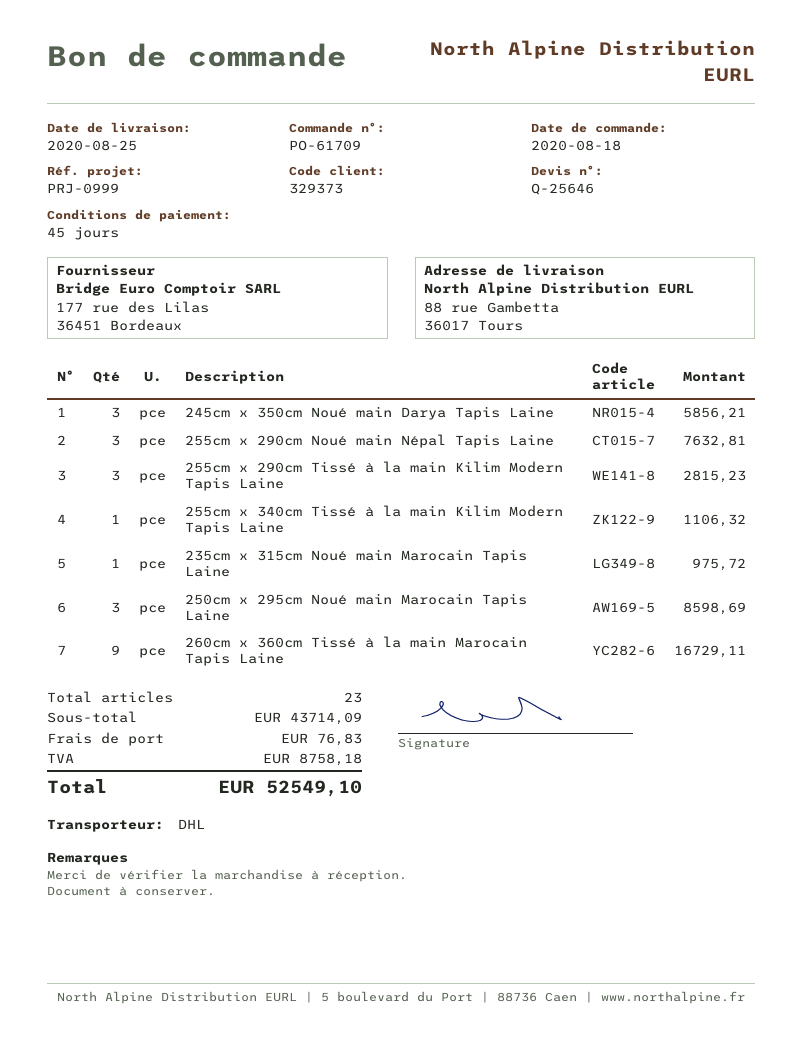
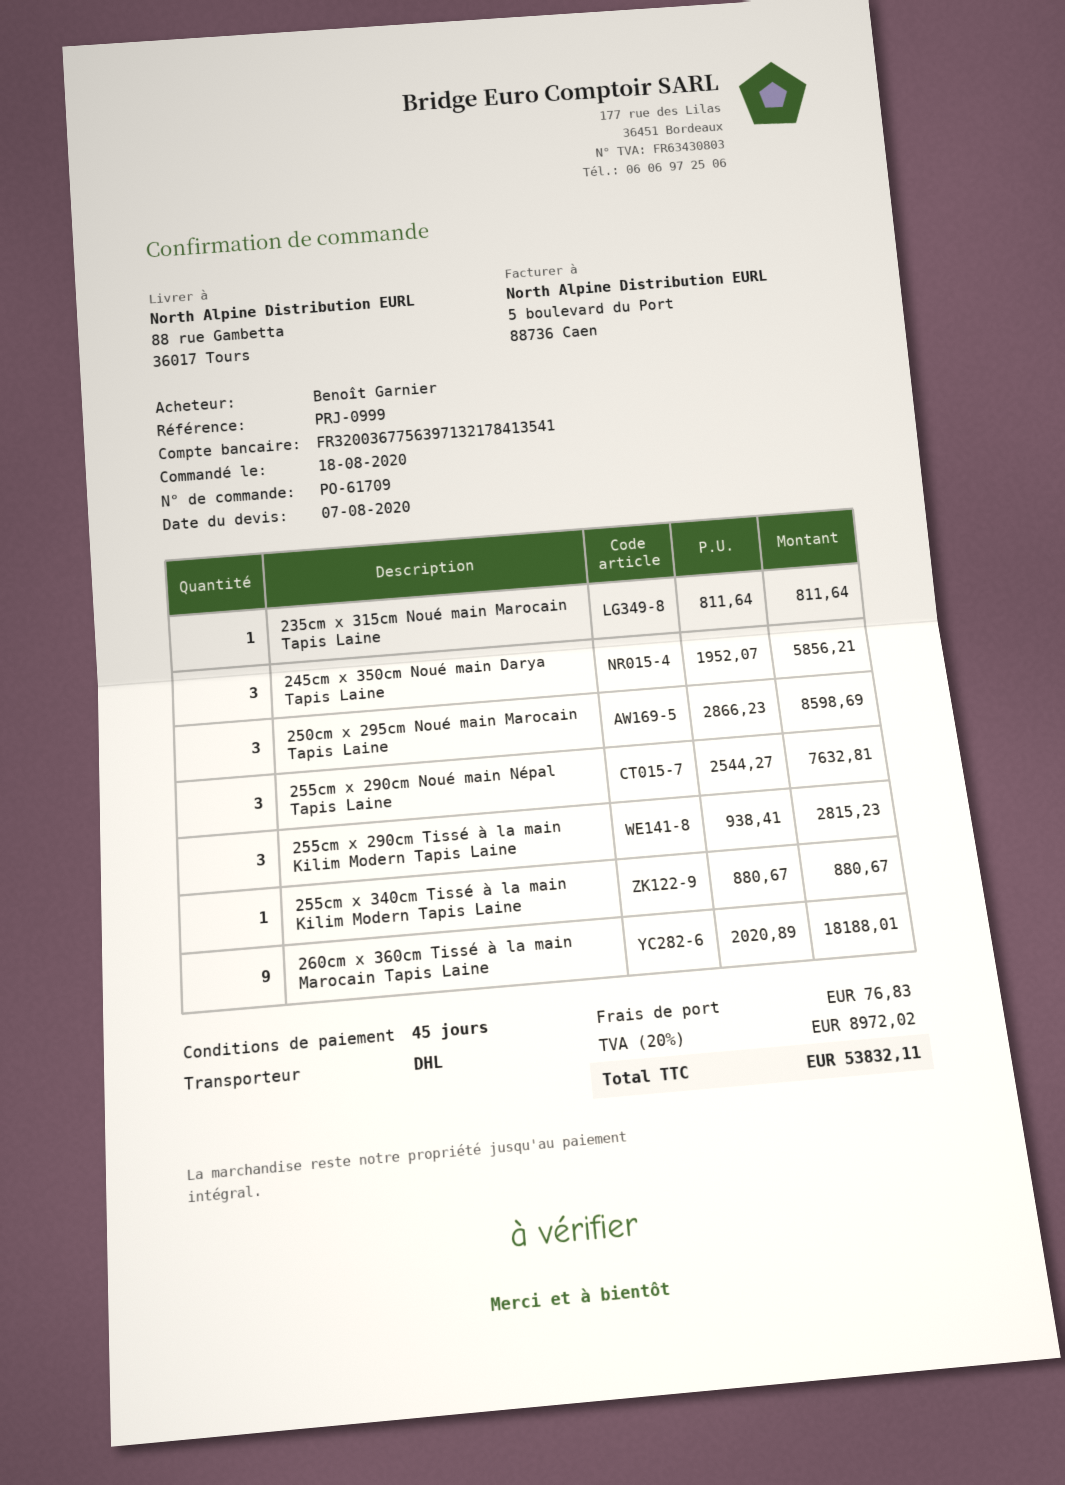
255cm x 340cm Tissé à la main Kilim Modern Tapis Laine: 1 for 1106.32 -> 1 for 880.67
235cm x 315cm Noué main Marocain Tapis Laine: 1 for 975.72 -> 1 for 811.64
260cm x 360cm Tissé à la main Marocain Tapis Laine: 9 for 16729.11 -> 9 for 18188.01
tax: 8758.18 -> 8972.02
total: 52549.10 -> 53832.11

